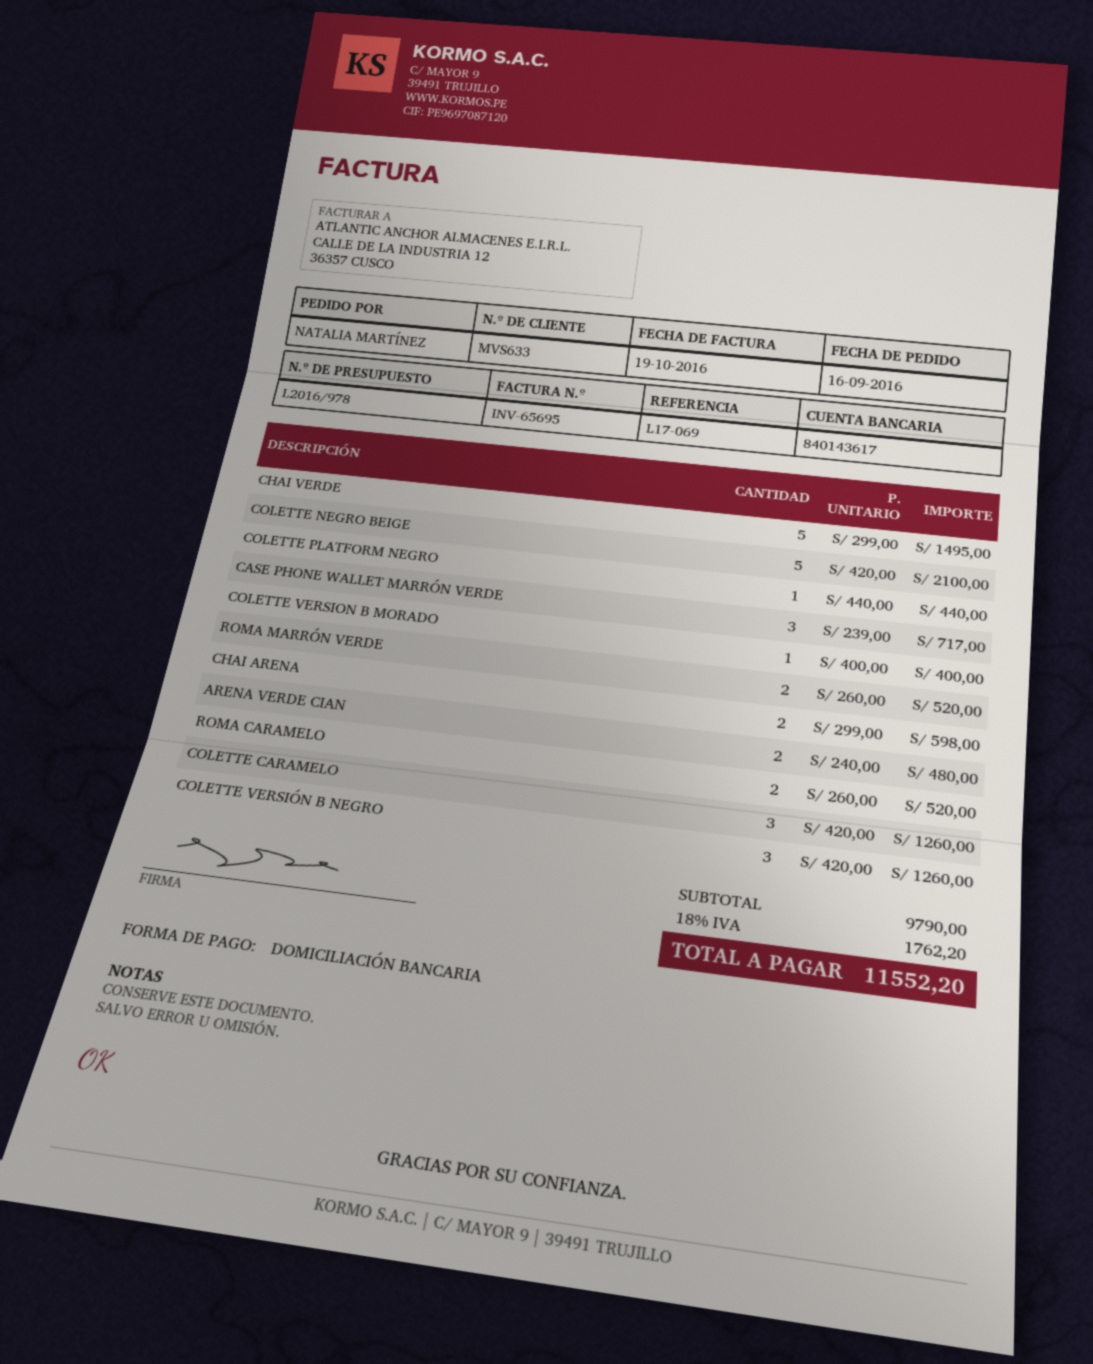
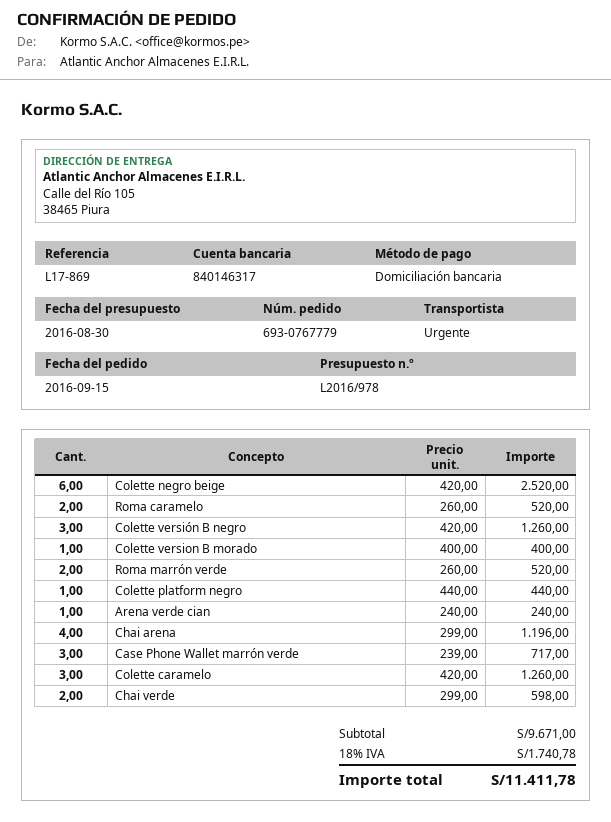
order date: 2016-09-16 -> 2016-09-15
reference: L17-069 -> L17-869
bank account: 840143617 -> 840146317
CHAI VERDE: 5 x 299.00 = 1495.00 -> 2 x 299.00 = 598.00
COLETTE NEGRO BEIGE: 5 x 420.00 = 2100.00 -> 6 x 420.00 = 2520.00
CHAI ARENA: 2 x 299.00 = 598.00 -> 4 x 299.00 = 1196.00
ARENA VERDE CIAN: 2 x 240.00 = 480.00 -> 1 x 240.00 = 240.00
subtotal: 9790.00 -> 9671.00
tax: 18% = 1762.20 -> 18% = 1740.78
total: 11552.20 -> 11411.78

